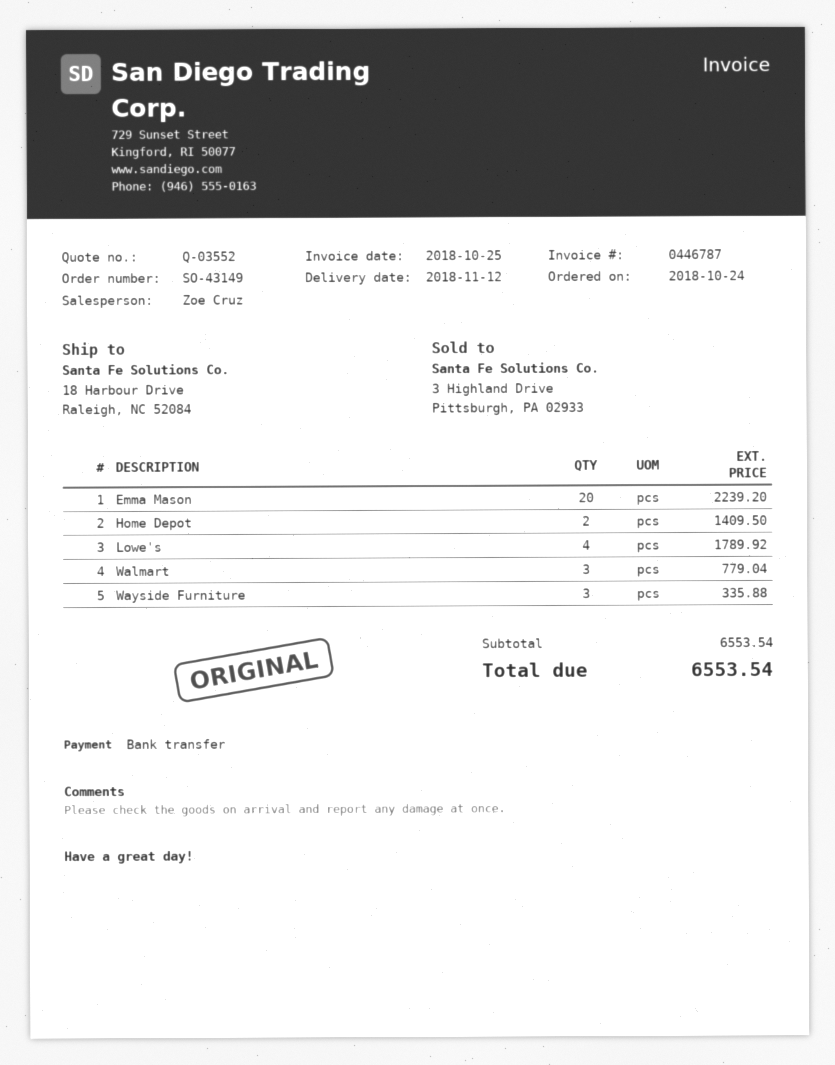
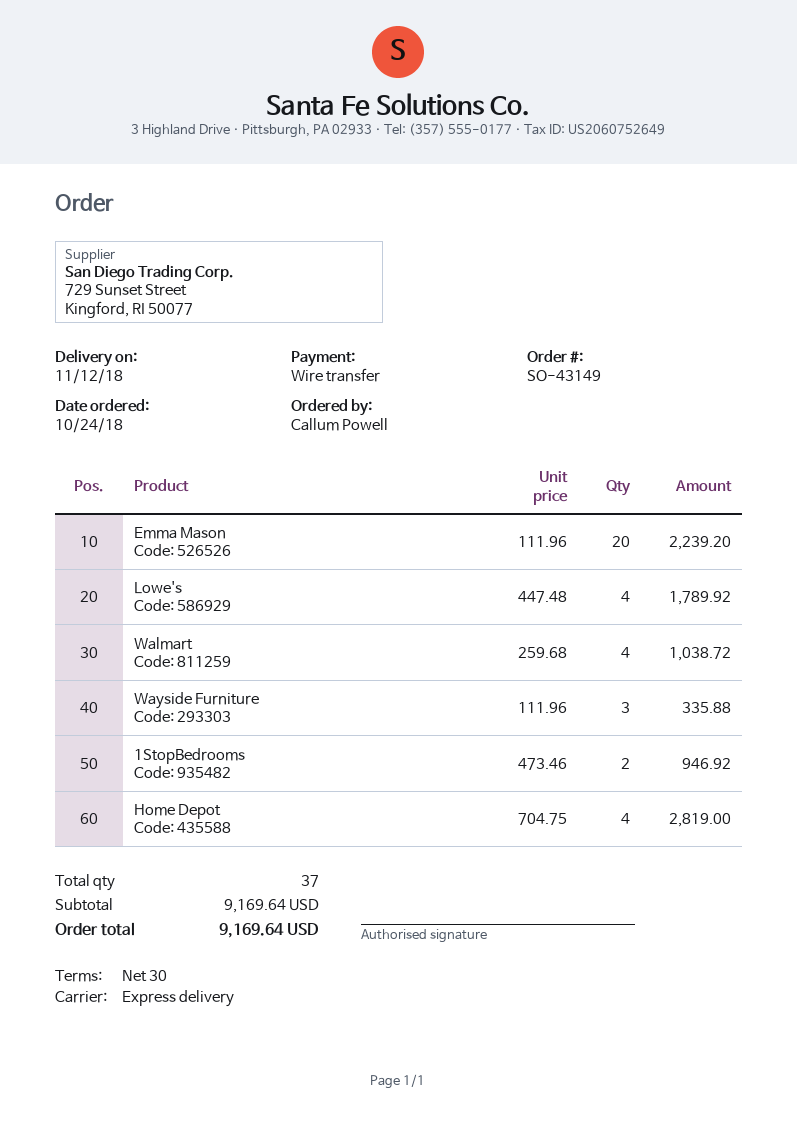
Home Depot: 2 for 1409.50 -> 4 for 2819.00
Walmart: 3 for 779.04 -> 4 for 1038.72
1StopBedrooms: none -> 2 for 946.92
subtotal: 6553.54 -> 9169.64
total: 6553.54 -> 9169.64

